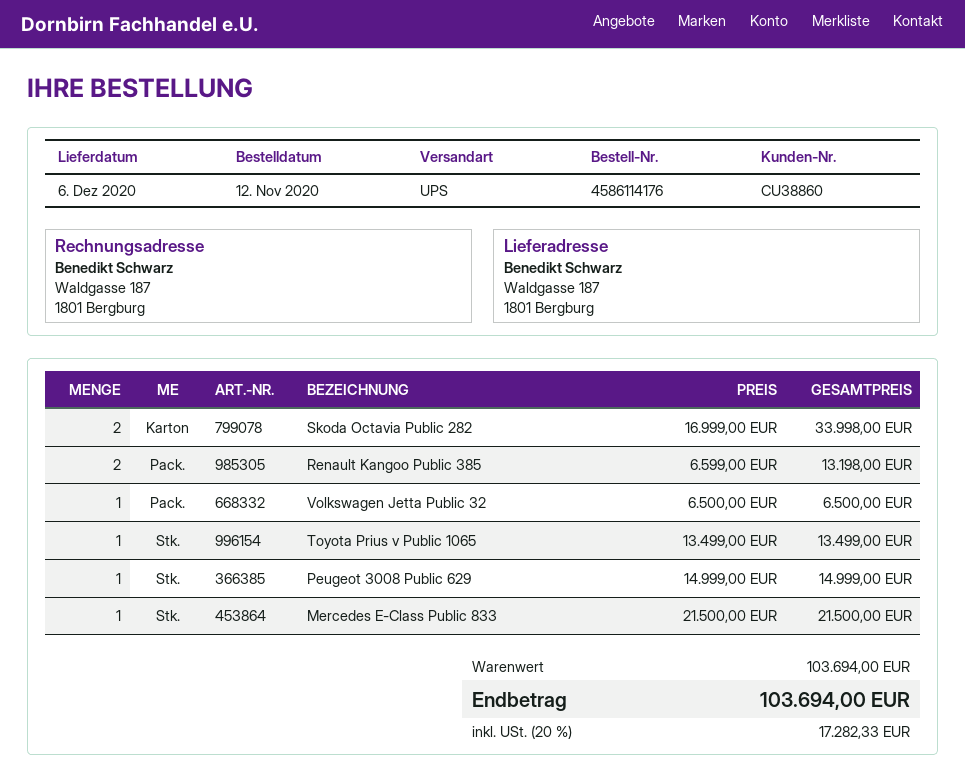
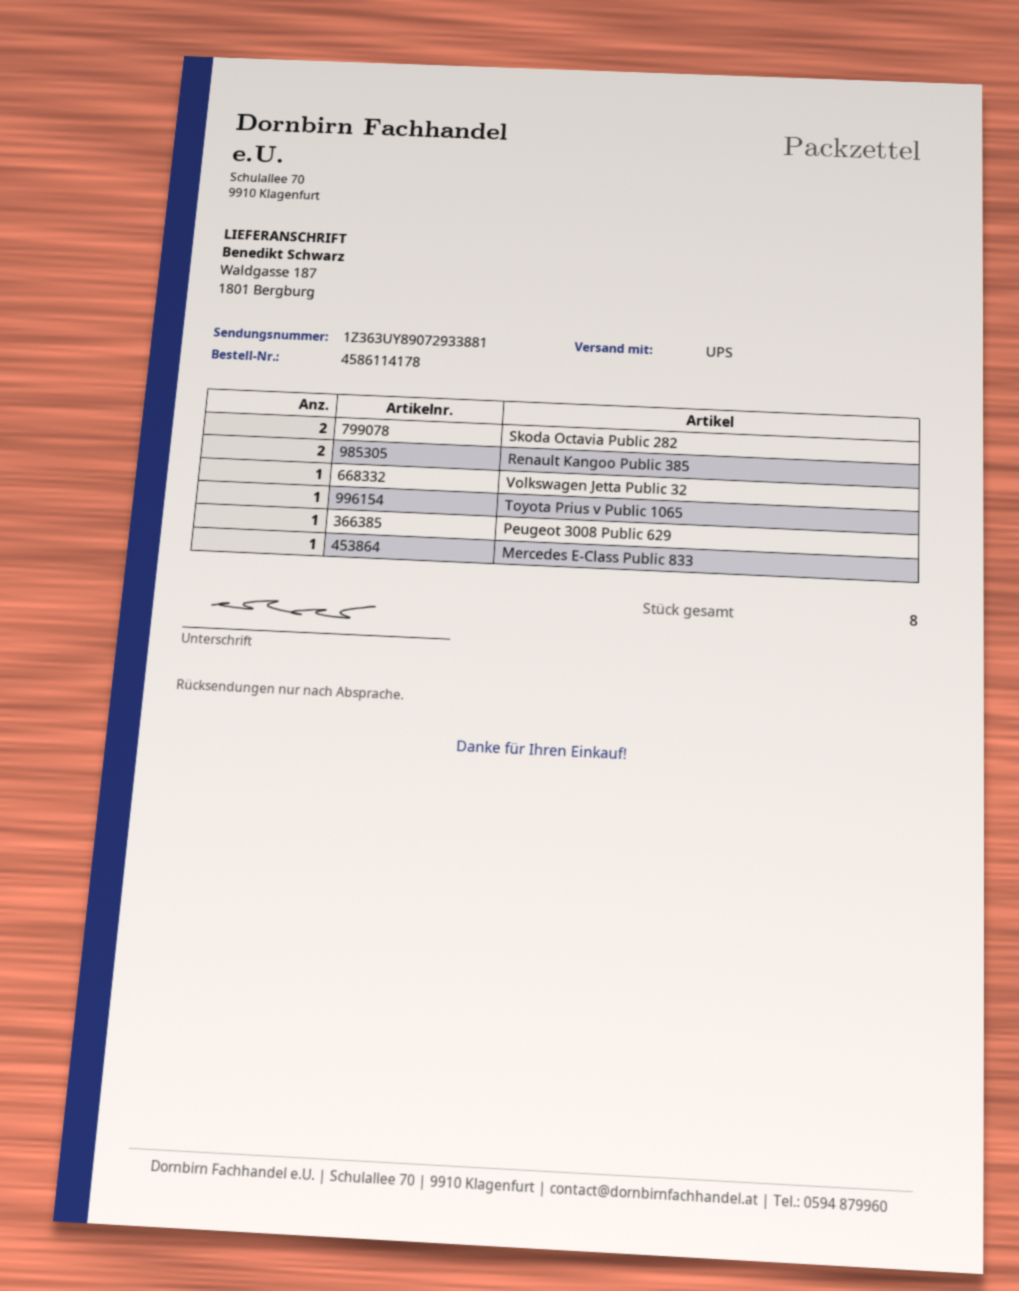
order number: 4586114176 -> 4586114178

